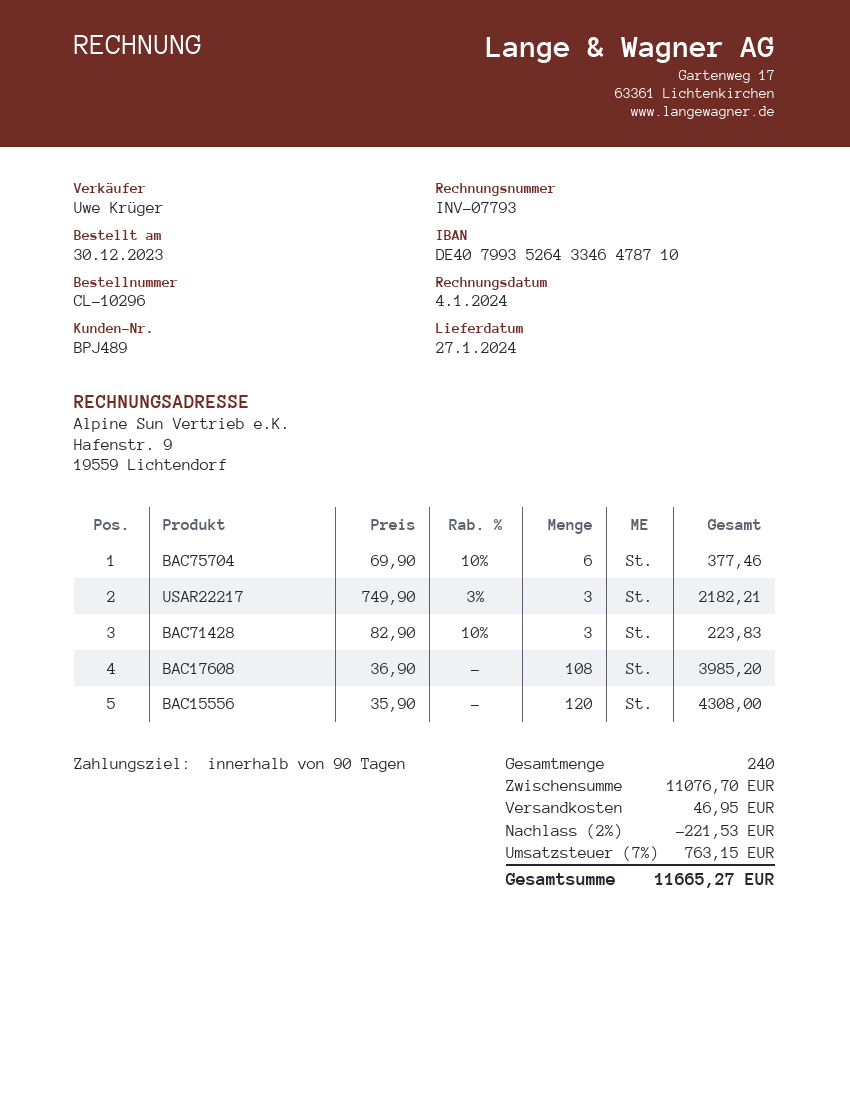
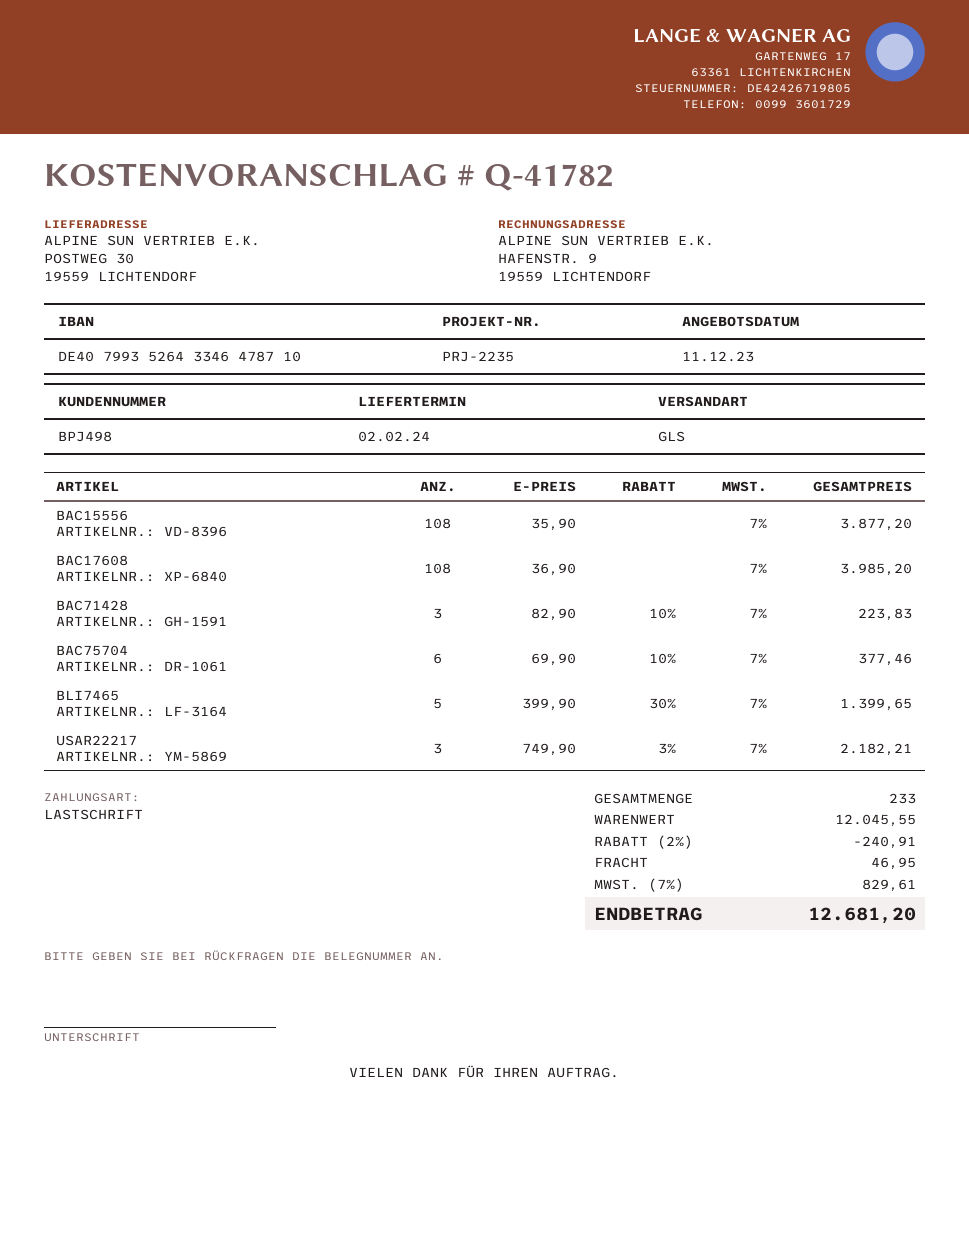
delivery date: 2024-01-27 -> 2024-02-02
customer number: BPJ489 -> BPJ498
BAC15556: 120 x 35.90 = 4308.00 -> 108 x 35.90 = 3877.20
BLI7465: none -> 5 x 399.90 - 30% = 1399.65
total quantity: 240 -> 233
subtotal: 11076.70 -> 12045.55
discount: 2% = 221.53 -> 2% = 240.91
tax: 7% = 763.15 -> 7% = 829.61
total: 11665.27 -> 12681.20

